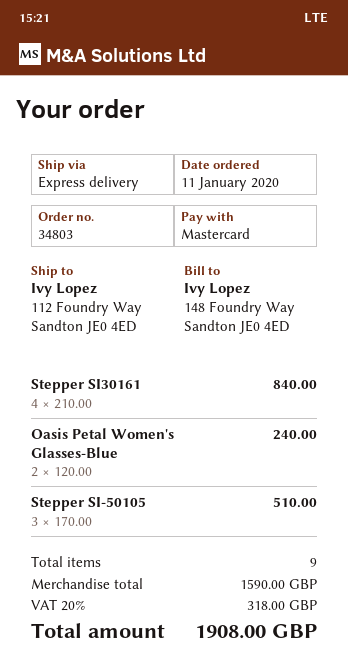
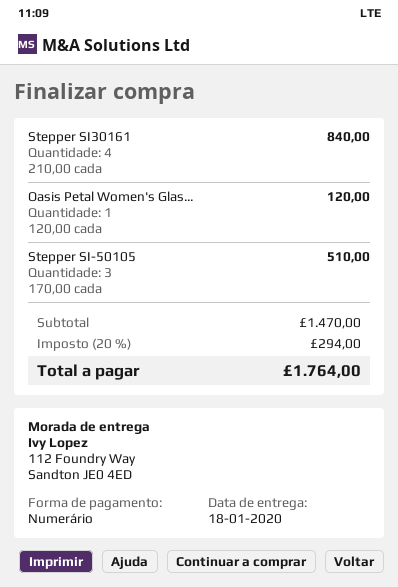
payment method: Mastercard -> cash
Oasis Petal Women's Glasses-Blue: 2 x 120.00 = 240.00 -> 1 x 120.00 = 120.00
subtotal: 1590.00 -> 1470.00
tax: 20% = 318.00 -> 20% = 294.00
total: 1908.00 -> 1764.00

